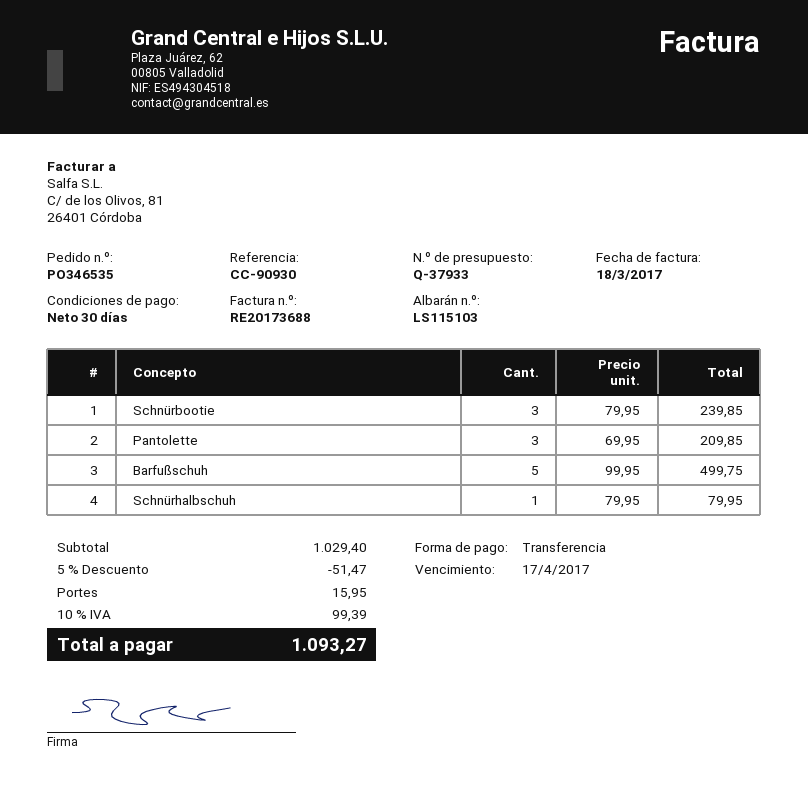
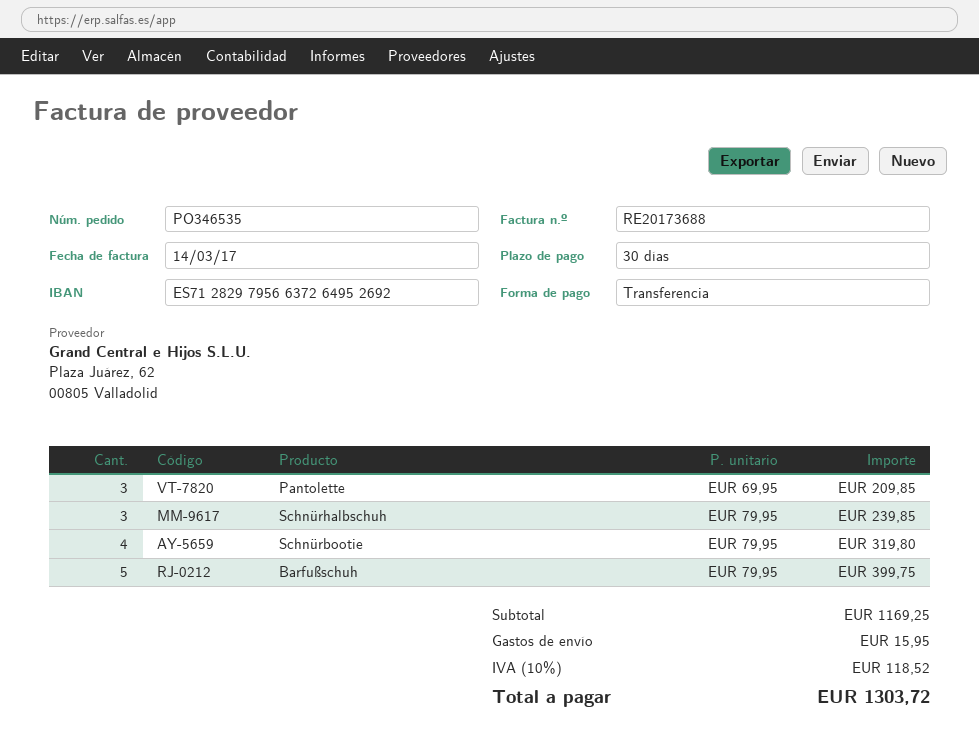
invoice date: 2017-03-18 -> 2017-03-14
Schnürbootie: 3 x 79.95 = 239.85 -> 4 x 79.95 = 319.80
Barfußschuh: 5 x 99.95 = 499.75 -> 5 x 79.95 = 399.75
Schnürhalbschuh: 1 x 79.95 = 79.95 -> 3 x 79.95 = 239.85
subtotal: 1029.40 -> 1169.25
discount: 5% = 51.47 -> none
tax: 10% = 99.39 -> 10% = 118.52
total: 1093.27 -> 1303.72

